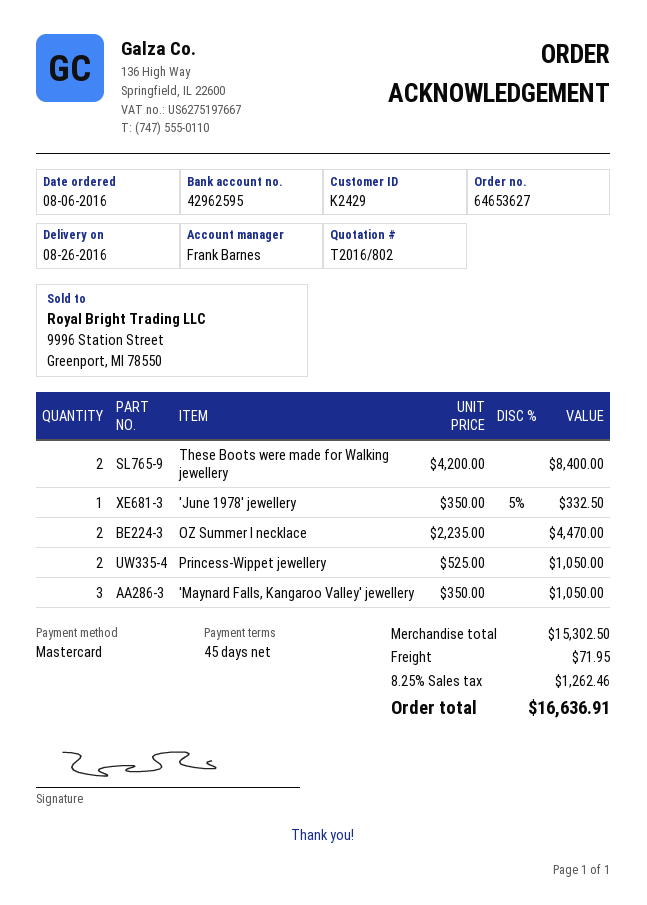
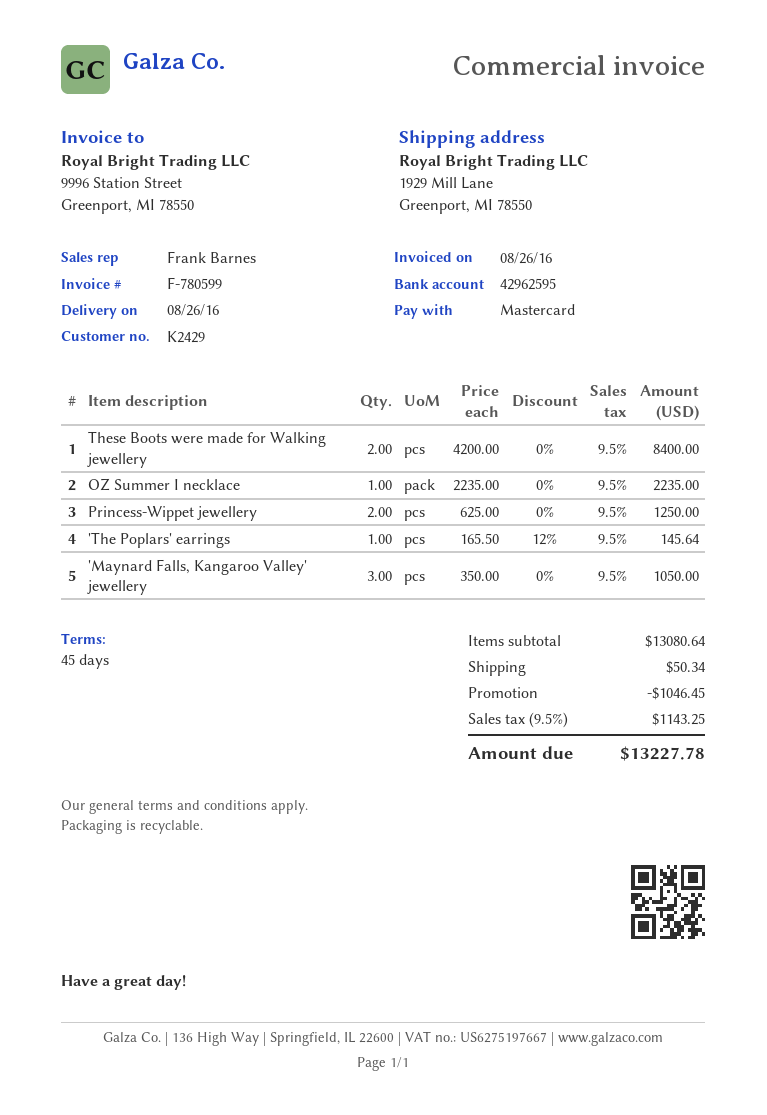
'June 1978' jewellery: 1 x 350.00 - 5% = 332.50 -> none
OZ Summer I necklace: 2 x 2235.00 = 4470.00 -> 1 x 2235.00 = 2235.00
Princess-Wippet jewellery: 2 x 525.00 = 1050.00 -> 2 x 625.00 = 1250.00
'The Poplars' earrings: none -> 1 x 165.50 - 12% = 145.64
subtotal: 15302.50 -> 13080.64
discount: none -> 1046.45
shipping: 71.95 -> 50.34
tax: 8.25% = 1262.46 -> 9.5% = 1143.25
total: 16636.91 -> 13227.78

